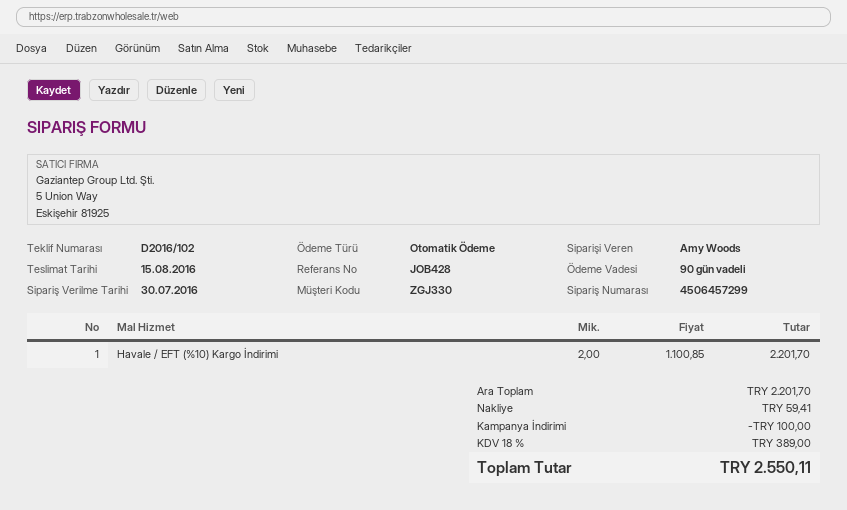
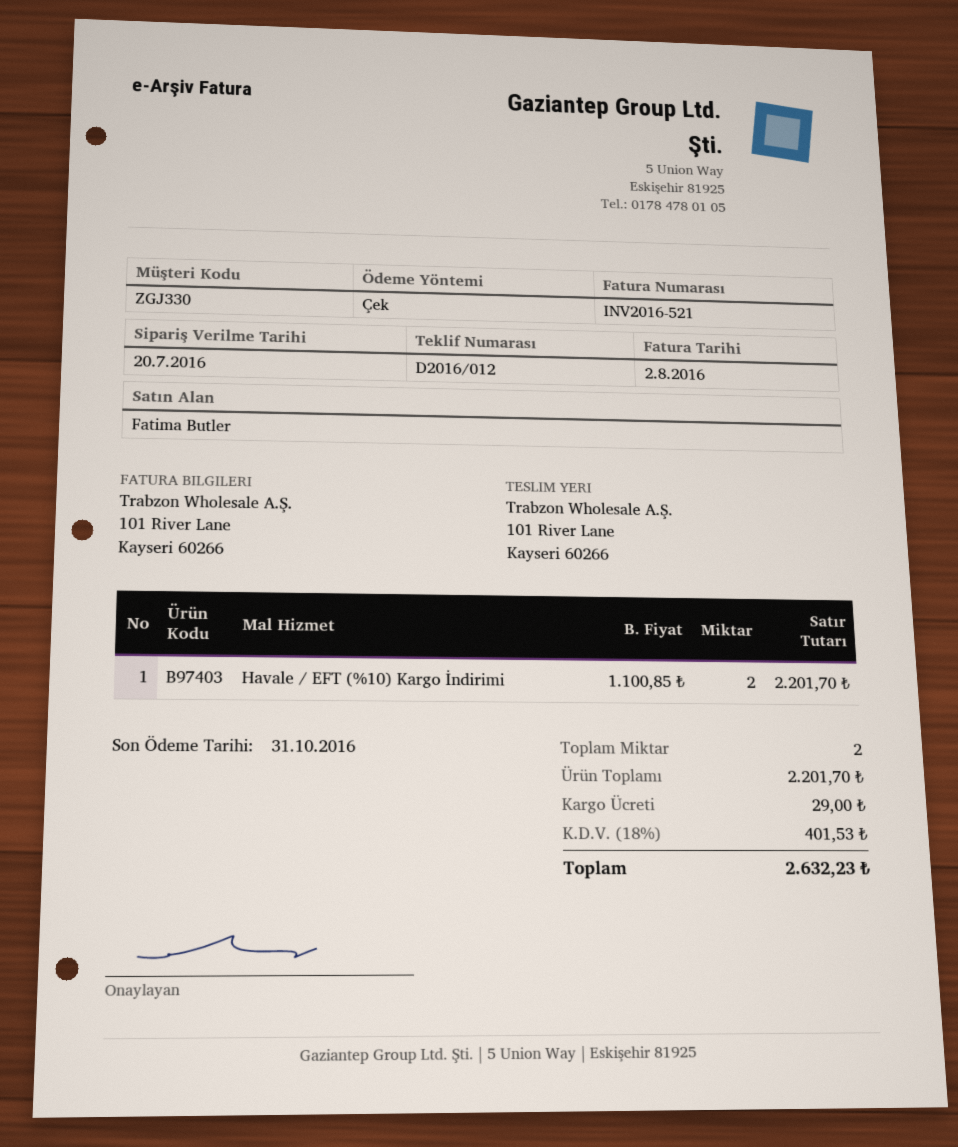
quote number: D2016/102 -> D2016/012
order date: 2016-07-30 -> 2016-07-20
ordered by: Amy Woods -> Fatima Butler
payment method: direct debit -> cheque
discount: 100.00 -> none
shipping: 59.41 -> 29.00
tax: 18% = 389.00 -> 18% = 401.53
total: 2550.11 -> 2632.23

